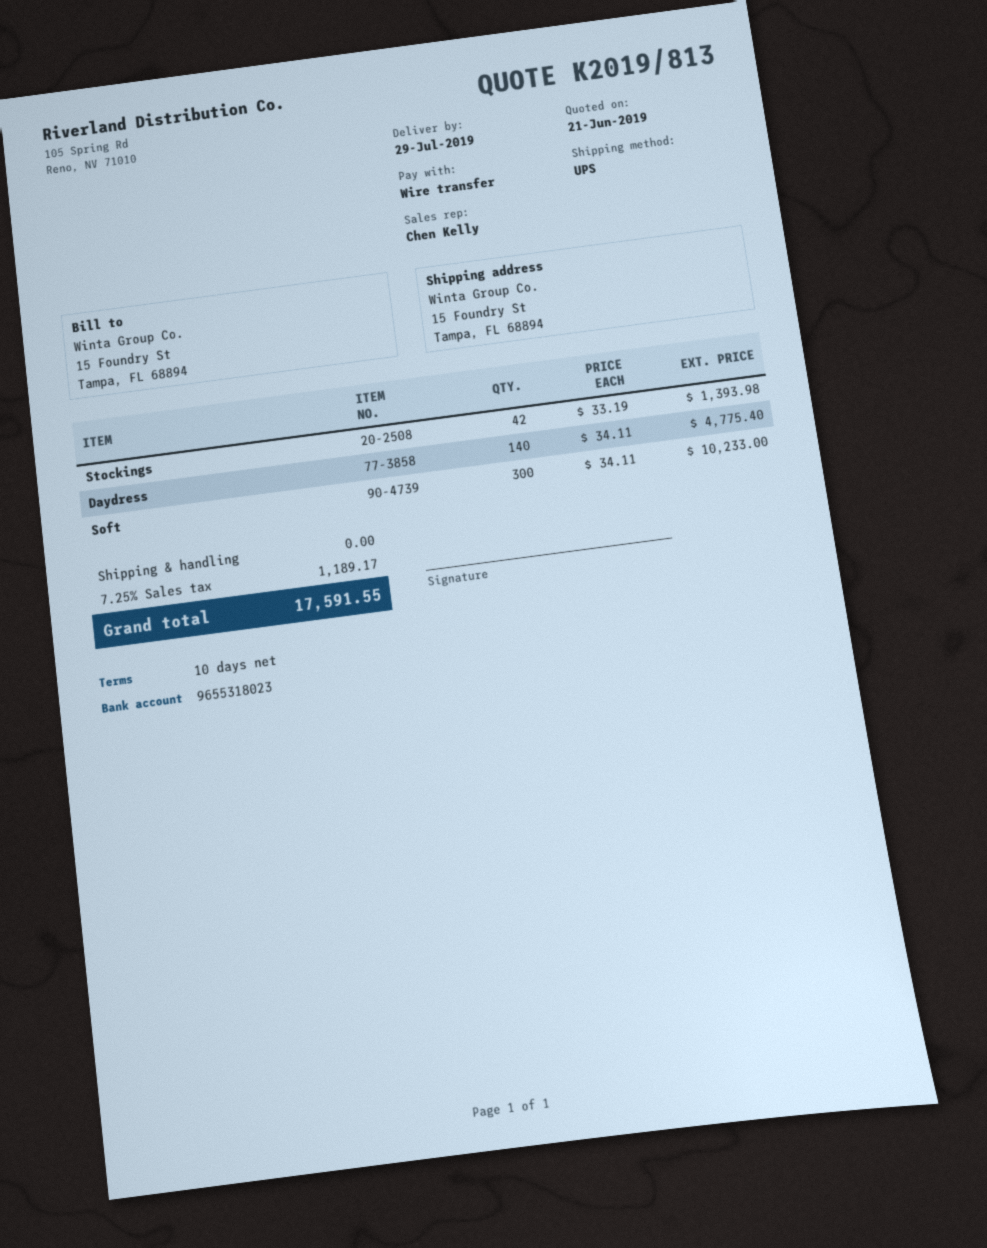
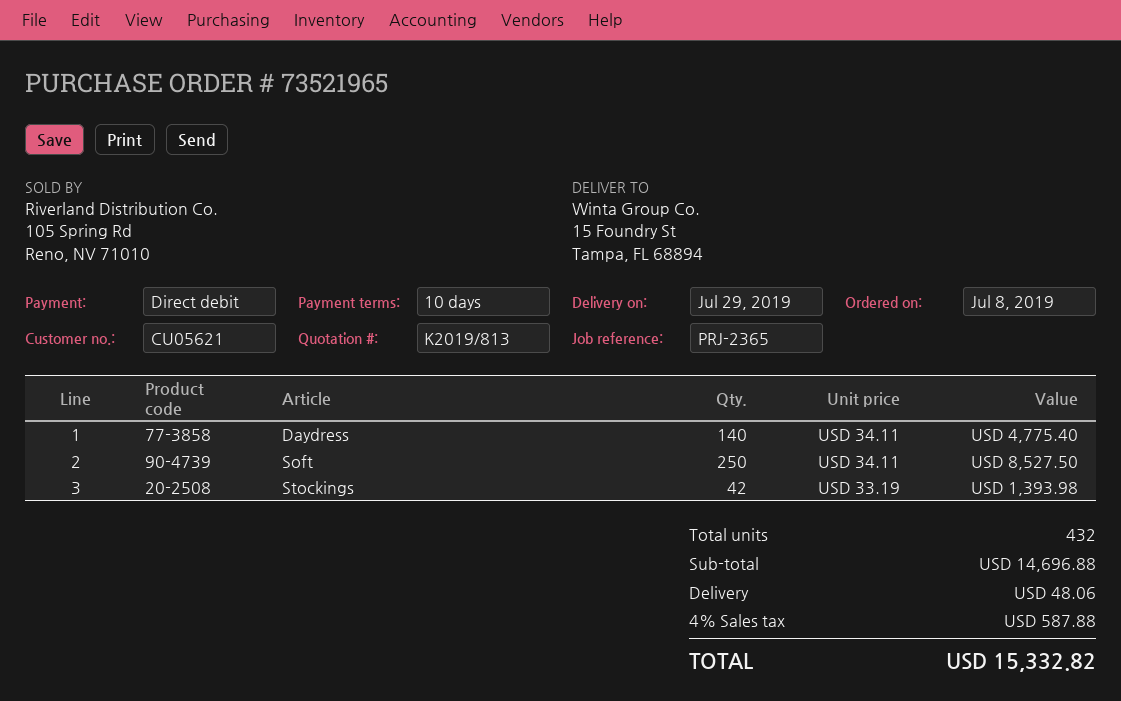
payment method: bank transfer -> direct debit
Soft: 300 x 34.11 = 10233.00 -> 250 x 34.11 = 8527.50
shipping: 0.00 -> 48.06
tax: 7.25% = 1189.17 -> 4% = 587.88
total: 17591.55 -> 15332.82

